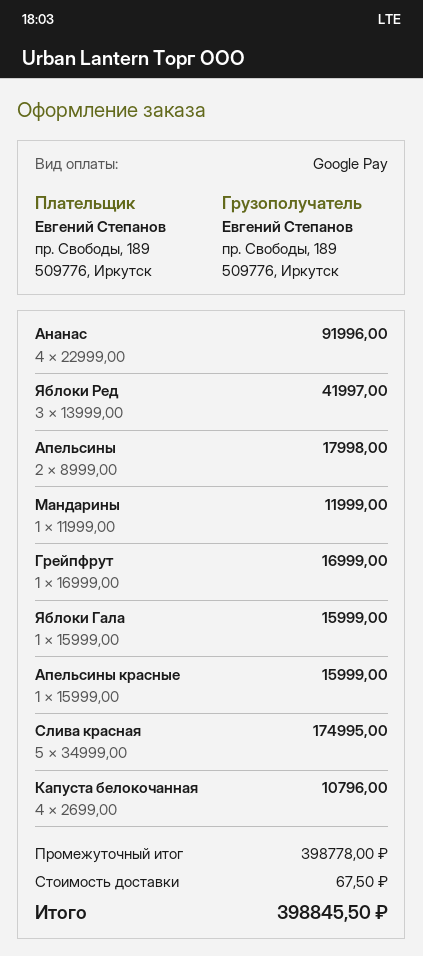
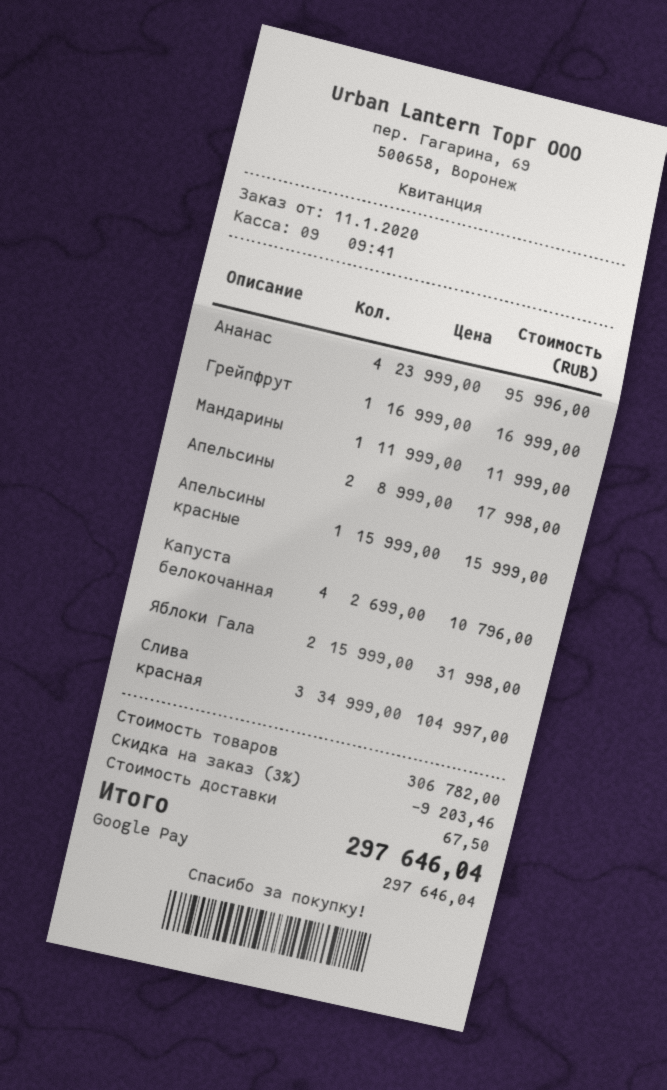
Ананас: 4 x 22999.00 = 91996.00 -> 4 x 23999.00 = 95996.00
Яблоки Ред: 3 x 13999.00 = 41997.00 -> none
Яблоки Гала: 1 x 15999.00 = 15999.00 -> 2 x 15999.00 = 31998.00
Слива красная: 5 x 34999.00 = 174995.00 -> 3 x 34999.00 = 104997.00
subtotal: 398778.00 -> 306782.00
discount: none -> 3% = 9203.46
total: 398845.50 -> 297646.04

